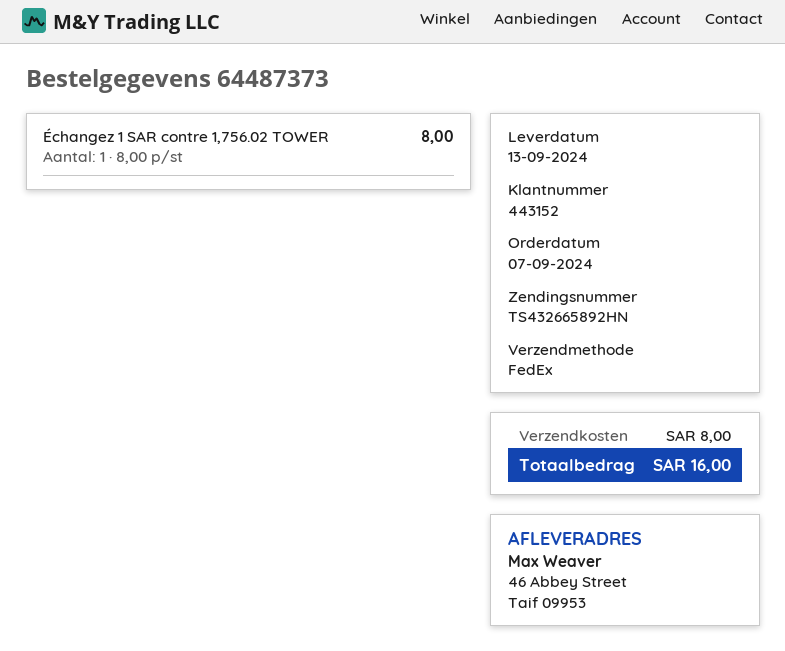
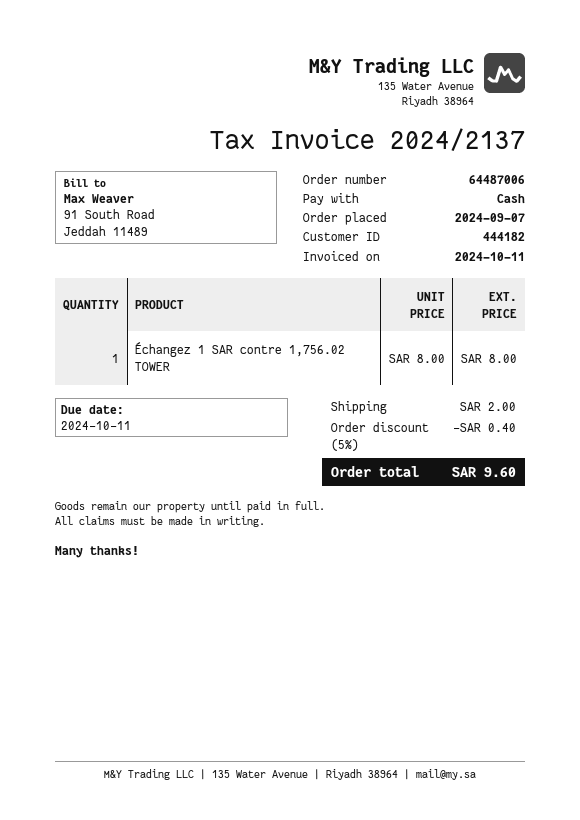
order number: 64487373 -> 64487006
customer number: 443152 -> 444182
discount: none -> 5% = 0.40
shipping: 8.00 -> 2.00
total: 16.00 -> 9.60

